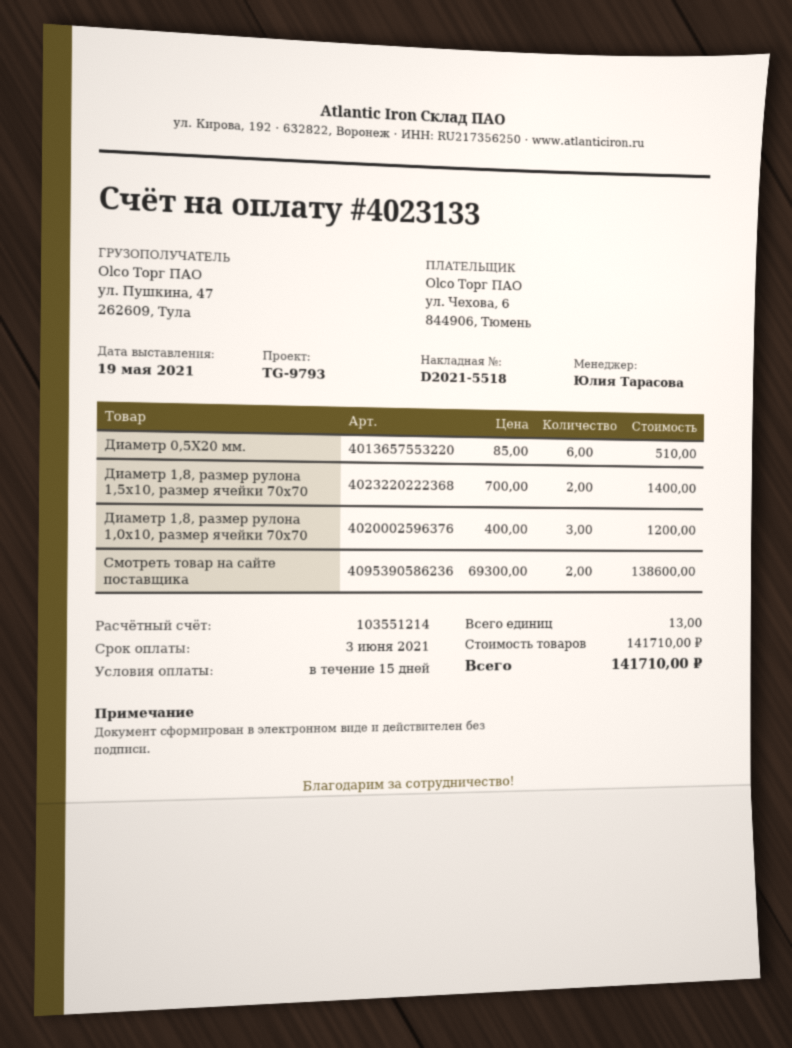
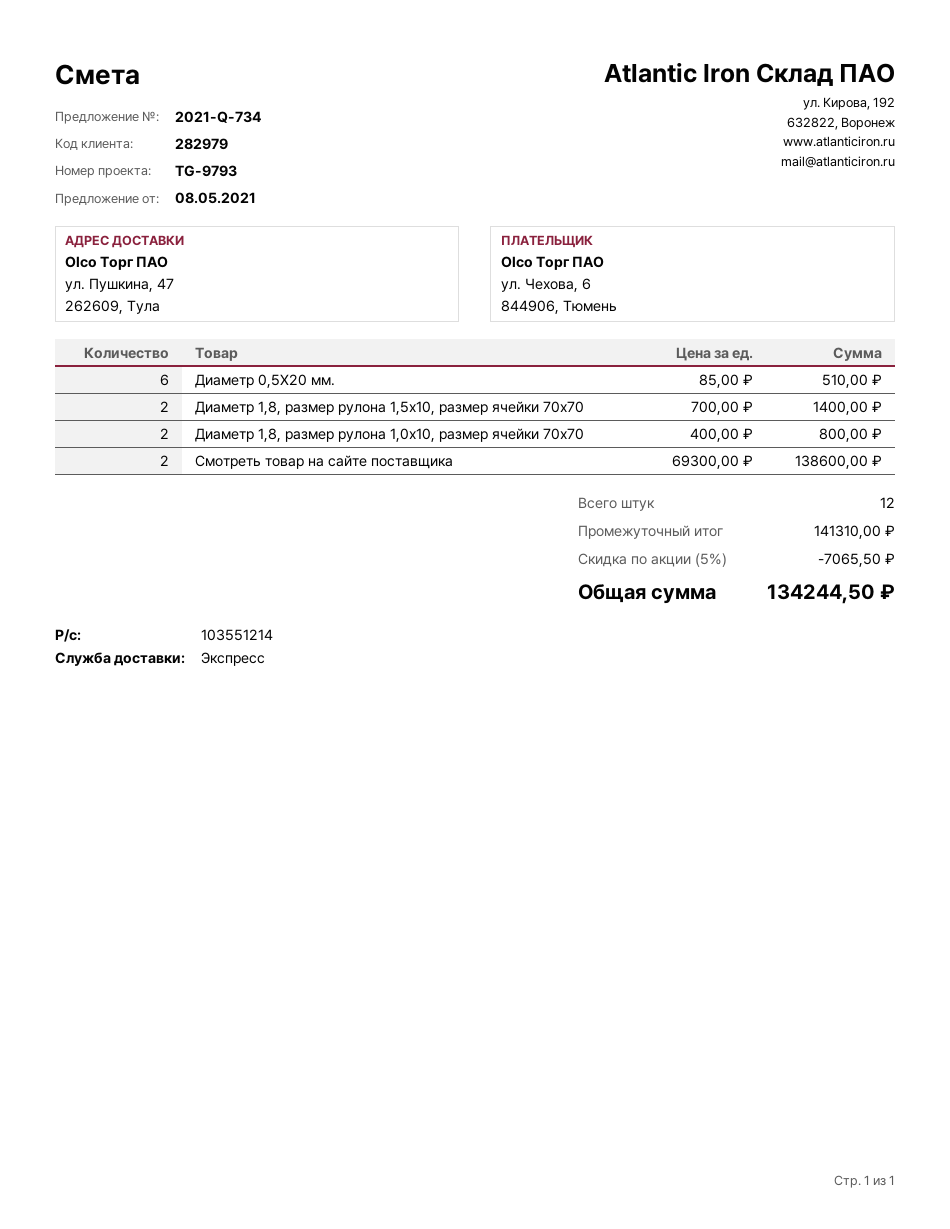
Диаметр 1,8, размер рулона 1,0х10, размер ячейки 70х70: 3 x 400.00 = 1200.00 -> 2 x 400.00 = 800.00
total quantity: 13 -> 12
subtotal: 141710.00 -> 141310.00
discount: none -> 5% = 7065.50
total: 141710.00 -> 134244.50

